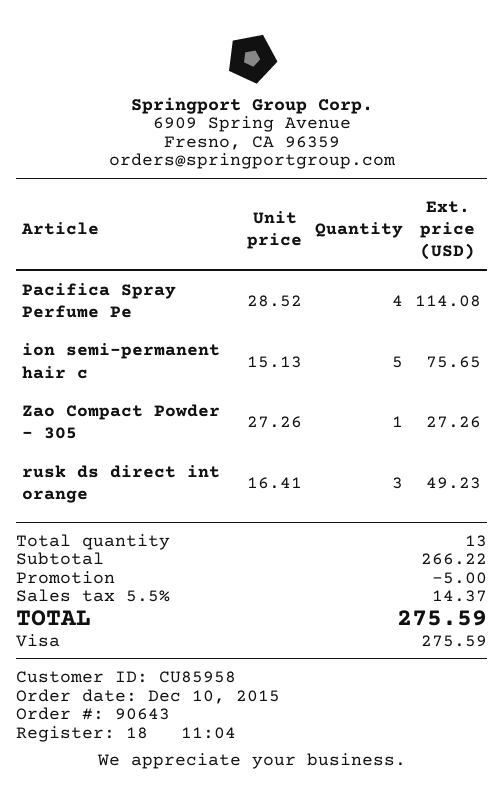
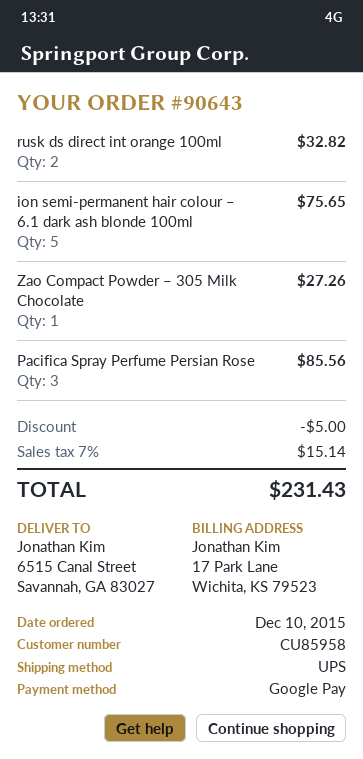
payment method: Visa -> Google Pay
Pacifica Spray Perfume Pe: 4 for 114.08 -> 3 for 85.56
rusk ds direct int orange: 3 for 49.23 -> 2 for 32.82
tax: 5.5% = 14.37 -> 7% = 15.14
total: 275.59 -> 231.43

